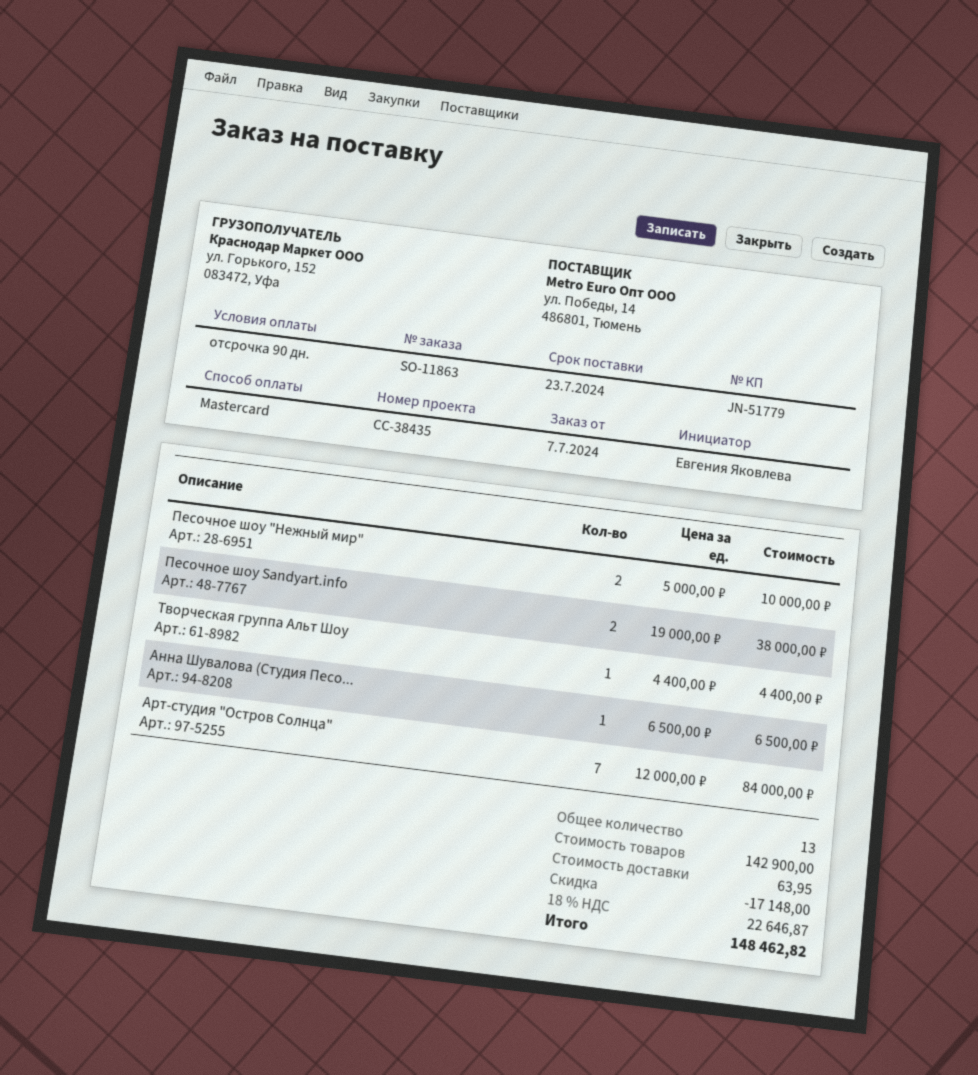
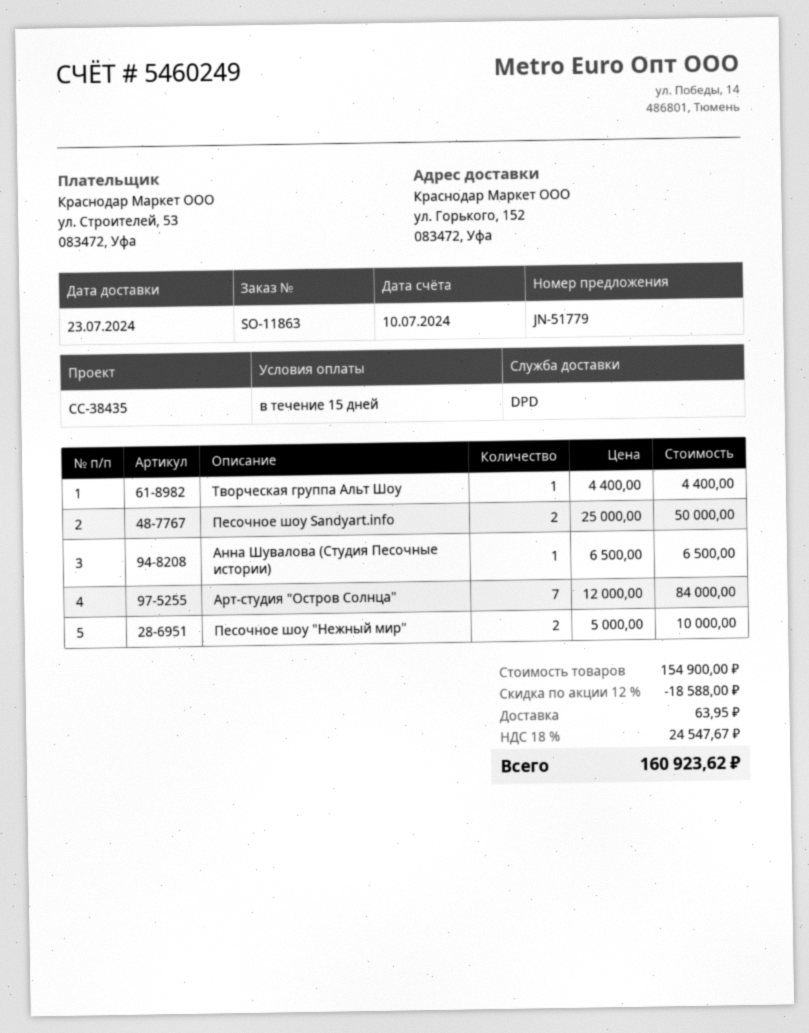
payment terms: 90 days -> 15 days
Песочное шоу Sandyart.info: 2 x 19000.00 = 38000.00 -> 2 x 25000.00 = 50000.00
subtotal: 142900.00 -> 154900.00
discount: 17148.00 -> 18588.00
tax: 18% = 22646.87 -> 18% = 24547.67
total: 148462.82 -> 160923.62

